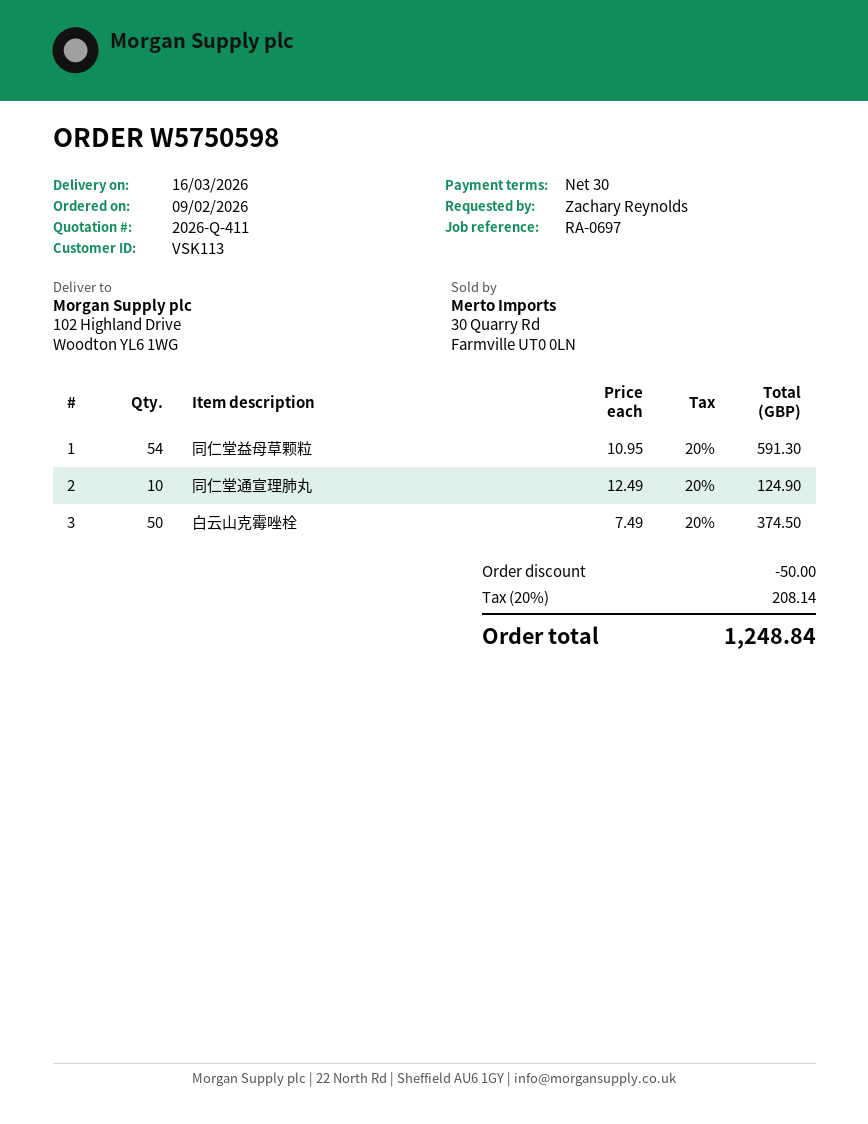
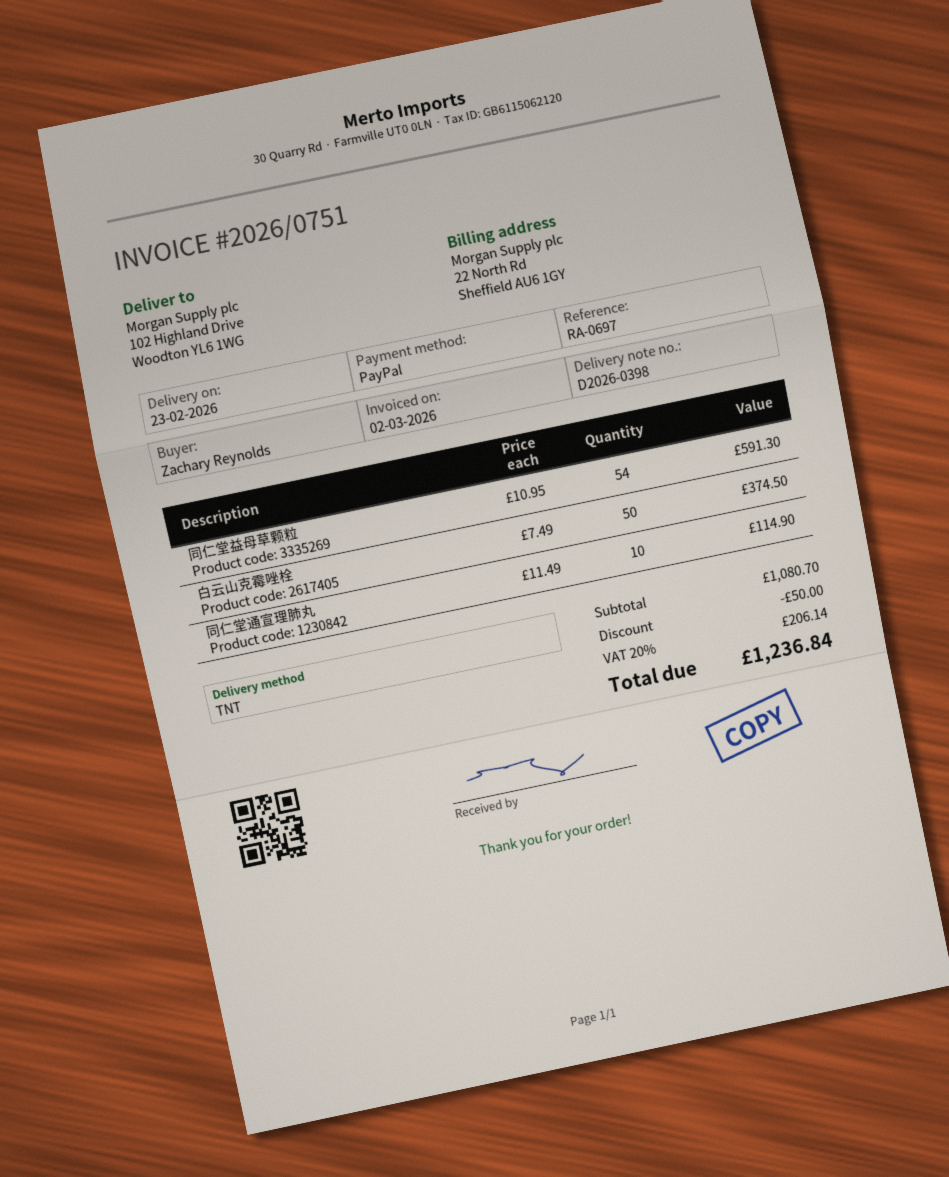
delivery date: 2026-03-16 -> 2026-02-23
同仁堂通宣理肺丸: 10 x 12.49 = 124.90 -> 10 x 11.49 = 114.90
tax: 20% = 208.14 -> 20% = 206.14
total: 1248.84 -> 1236.84

